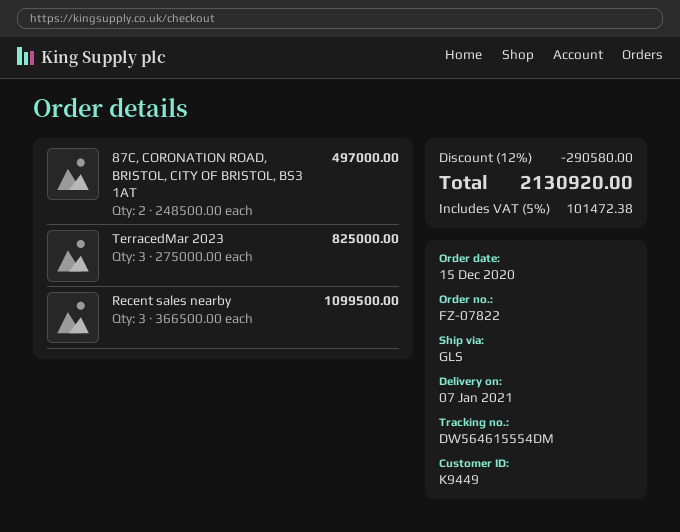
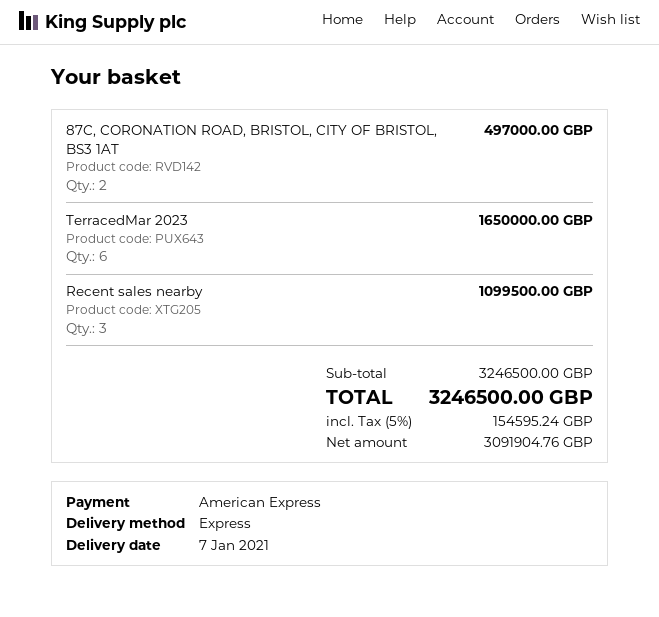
shipping method: GLS -> express
TerracedMar 2023: 3 for 825000.00 -> 6 for 1650000.00
discount: 12% = 290580.00 -> none
tax: 5% = 101472.38 -> 5% = 154595.24
total: 2130920.00 -> 3246500.00

